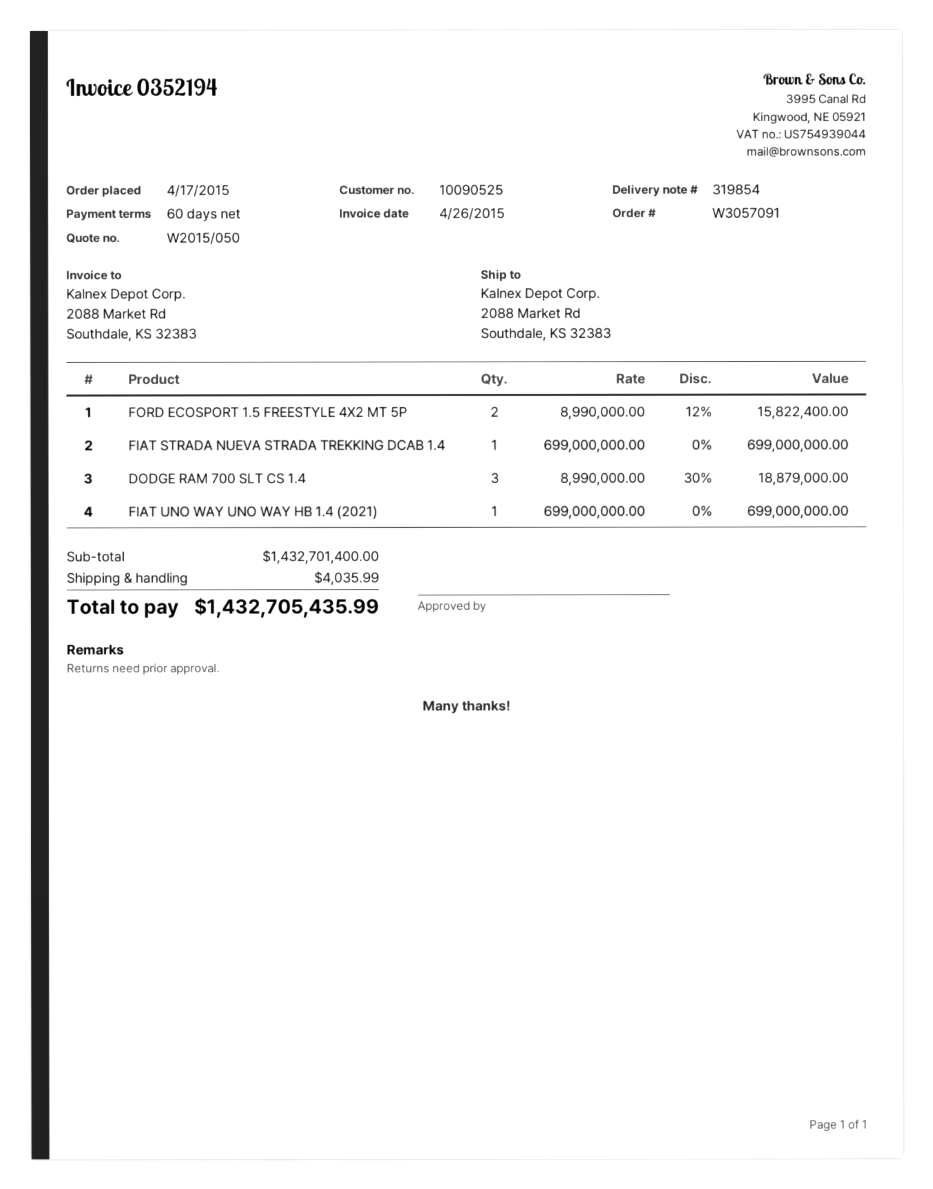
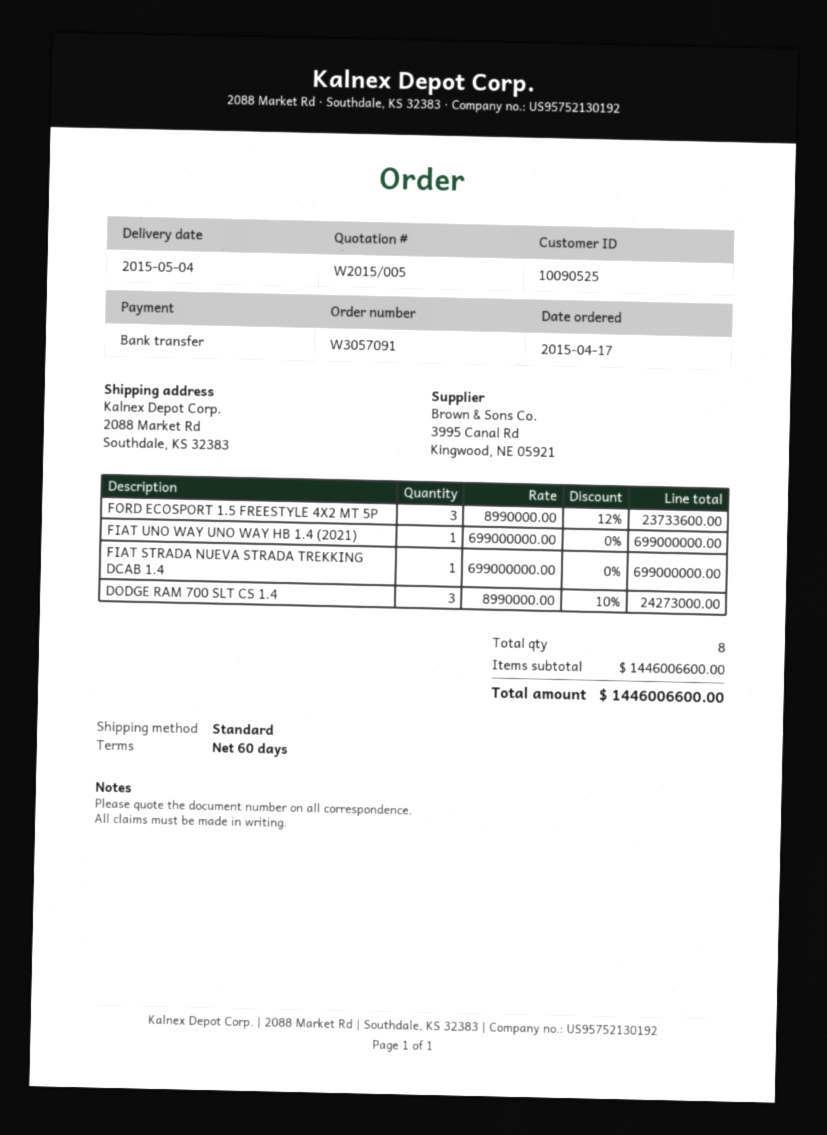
quote number: W2015/050 -> W2015/005
FORD ECOSPORT 1.5 FREESTYLE 4X2 MT 5P: 2 x 8990000.00 - 12% = 15822400.00 -> 3 x 8990000.00 - 12% = 23733600.00
DODGE RAM 700 SLT CS 1.4: 3 x 8990000.00 - 30% = 18879000.00 -> 3 x 8990000.00 - 10% = 24273000.00
subtotal: 1432701400.00 -> 1446006600.00
shipping: 4035.99 -> none
total: 1432705435.99 -> 1446006600.00

